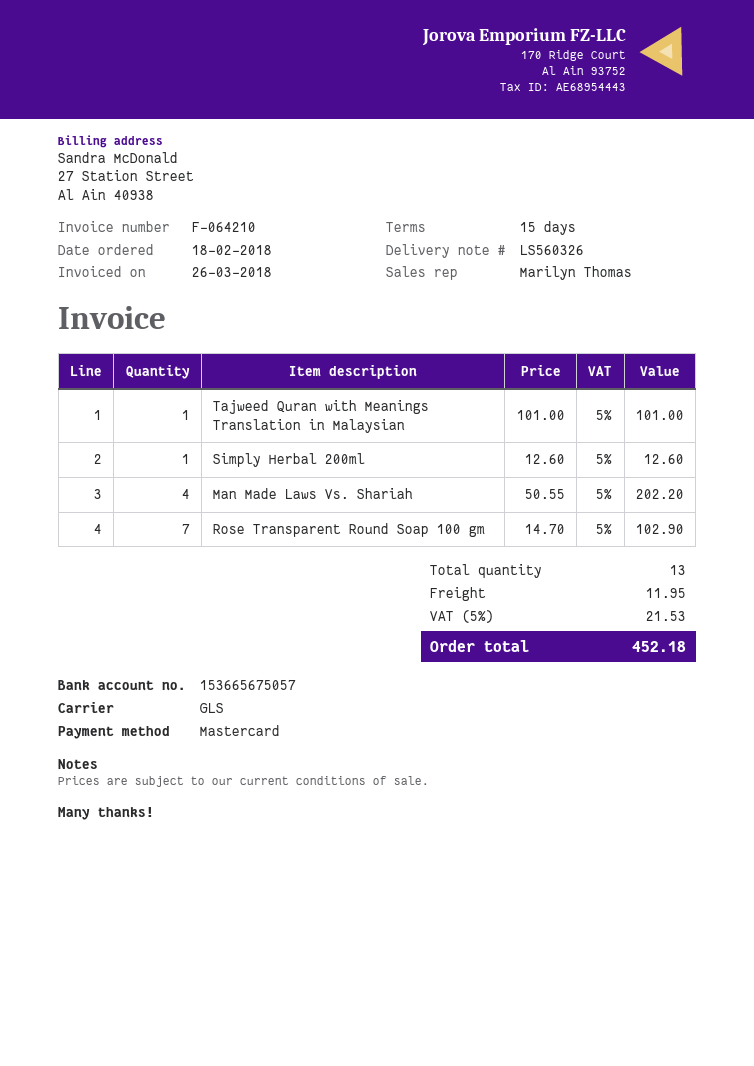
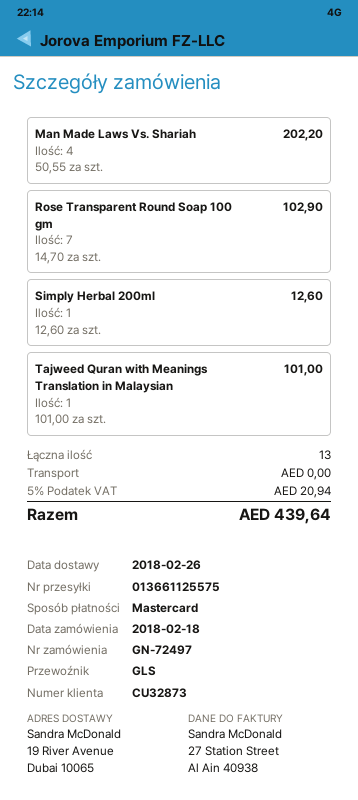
shipping: 11.95 -> 0.00
tax: 5% = 21.53 -> 5% = 20.94
total: 452.18 -> 439.64

